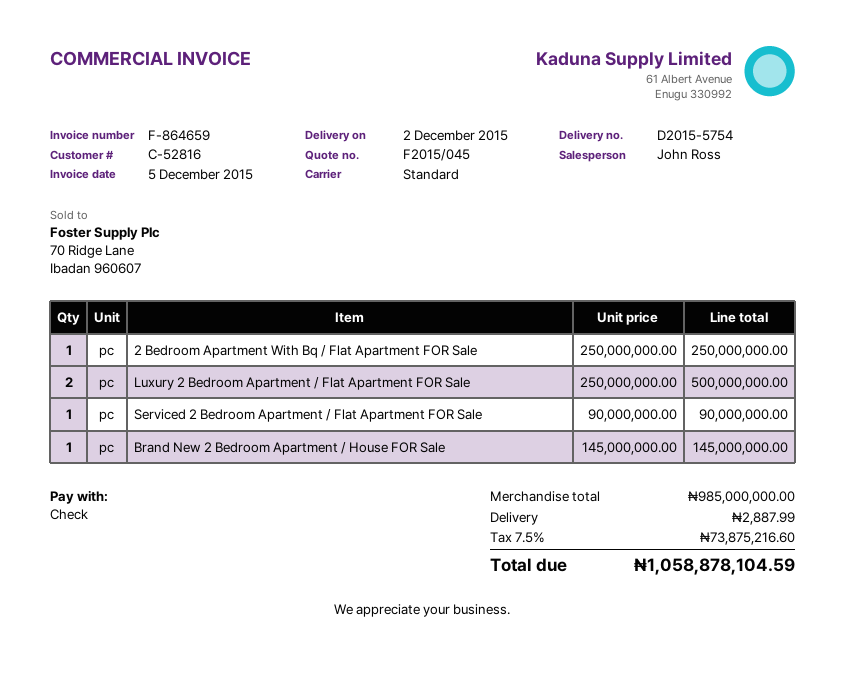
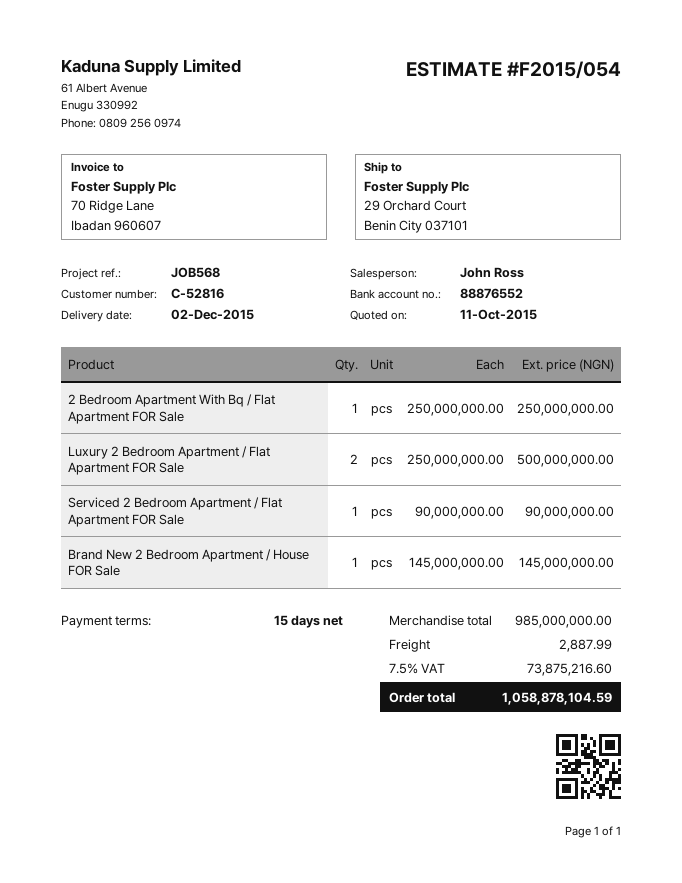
quote number: F2015/045 -> F2015/054

